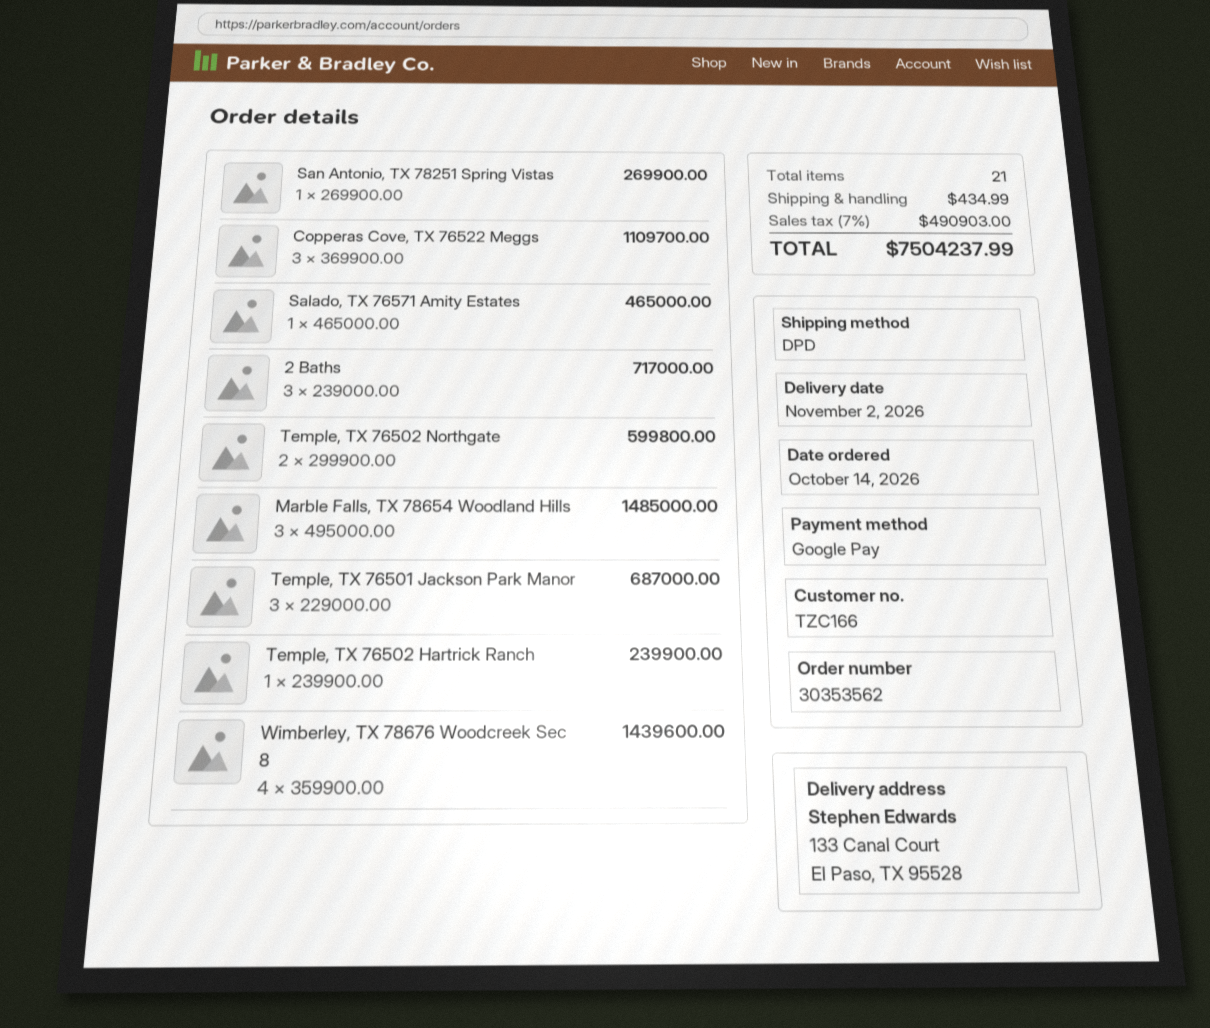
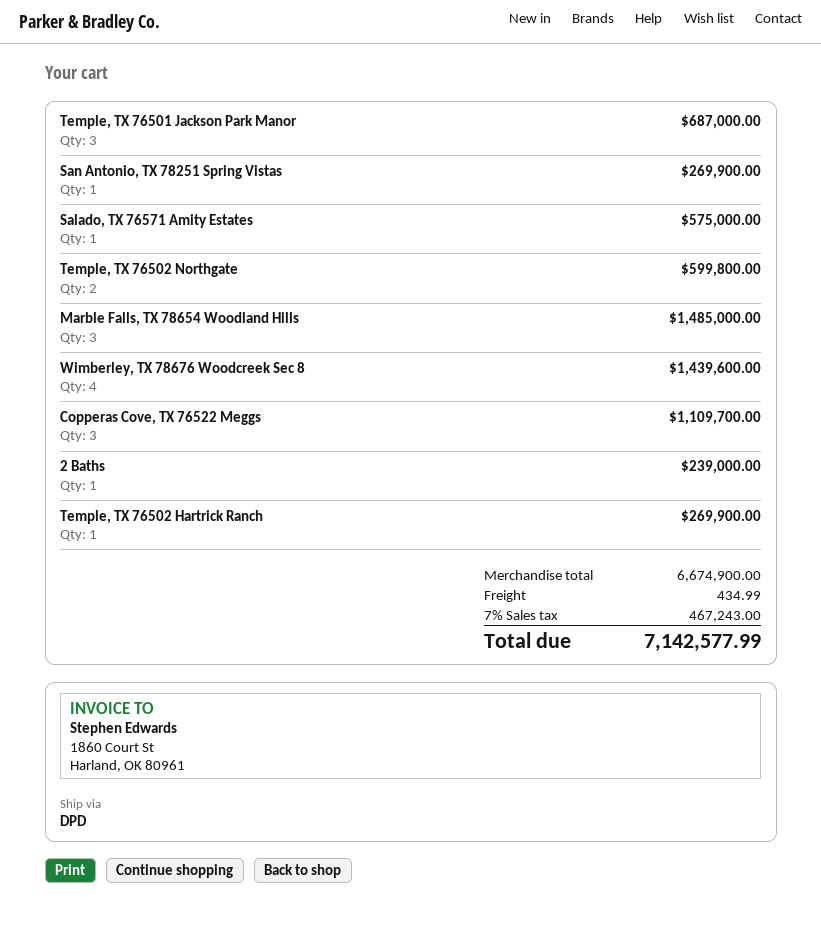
Salado, TX 76571 Amity Estates: 1 for 465000.00 -> 1 for 575000.00
2 Baths: 3 for 717000.00 -> 1 for 239000.00
Temple, TX 76502 Hartrick Ranch: 1 for 239900.00 -> 1 for 269900.00
tax: 7% = 490903.00 -> 7% = 467243.00
total: 7504237.99 -> 7142577.99

